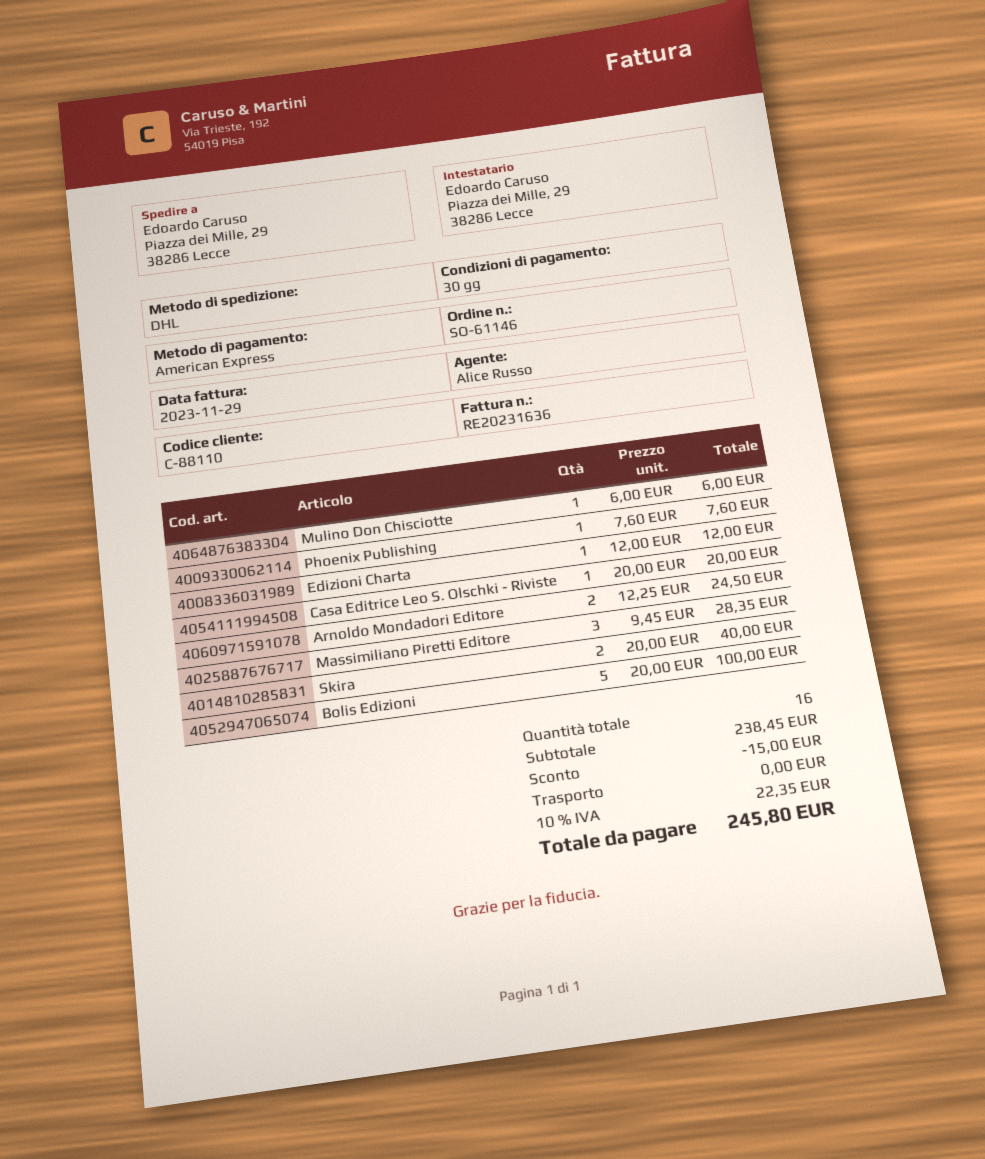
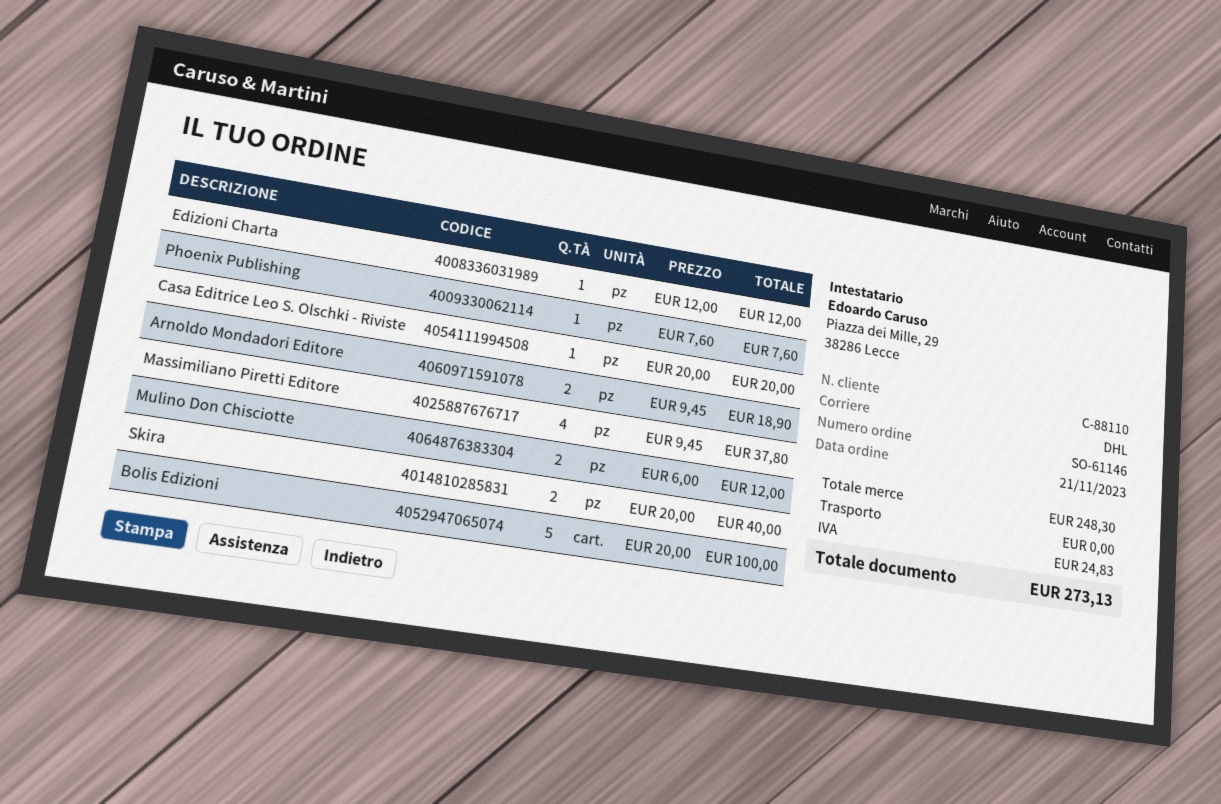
Mulino Don Chisciotte: 1 x 6.00 = 6.00 -> 2 x 6.00 = 12.00
Arnoldo Mondadori Editore: 2 x 12.25 = 24.50 -> 2 x 9.45 = 18.90
Massimiliano Piretti Editore: 3 x 9.45 = 28.35 -> 4 x 9.45 = 37.80
subtotal: 238.45 -> 248.30
discount: 15.00 -> none
tax: 22.35 -> 24.83
total: 245.80 -> 273.13

